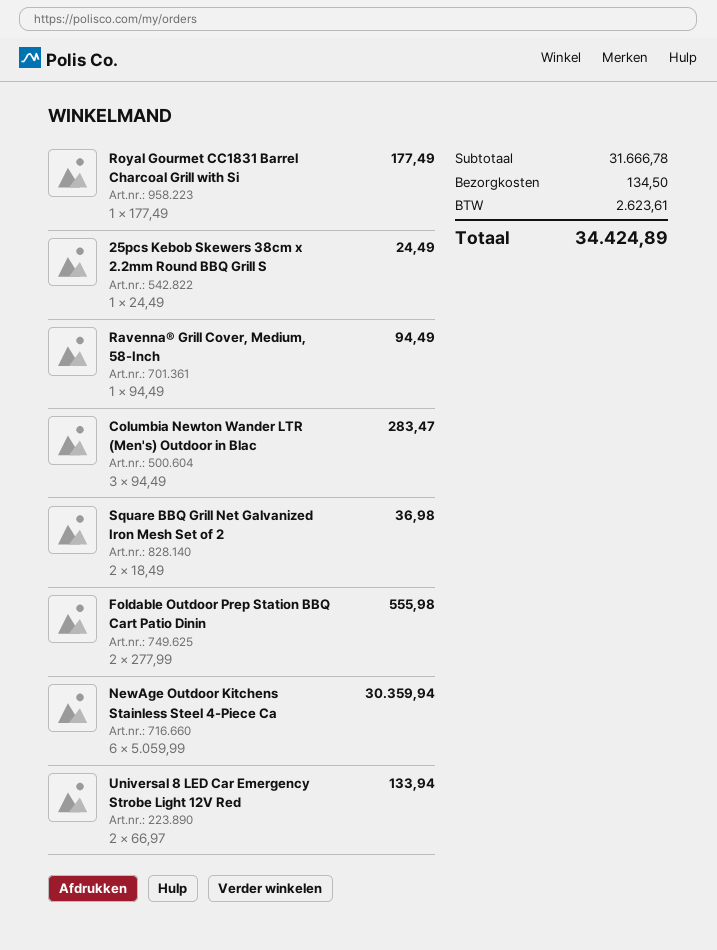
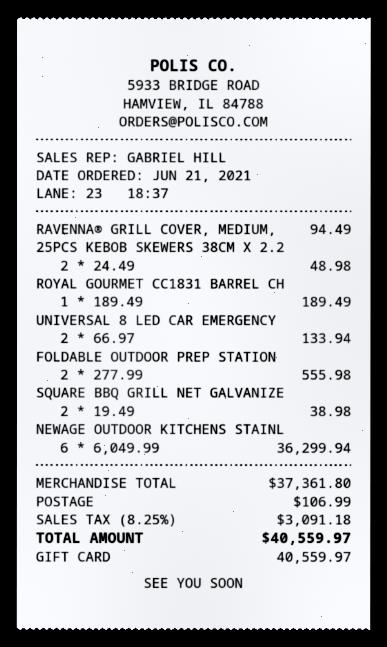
Royal Gourmet CC1831 Barrel Charcoal Grill with Si: 1 x 177.49 = 177.49 -> 1 x 189.49 = 189.49
25pcs Kebob Skewers 38cm x 2.2mm Round BBQ Grill S: 1 x 24.49 = 24.49 -> 2 x 24.49 = 48.98
Columbia Newton Wander LTR (Men's) Outdoor in Blac: 3 x 94.49 = 283.47 -> none
Square BBQ Grill Net Galvanized Iron Mesh Set of 2: 2 x 18.49 = 36.98 -> 2 x 19.49 = 38.98
NewAge Outdoor Kitchens Stainless Steel 4-Piece Ca: 6 x 5059.99 = 30359.94 -> 6 x 6049.99 = 36299.94
subtotal: 31666.78 -> 37361.80
shipping: 134.50 -> 106.99
tax: 2623.61 -> 3091.18
total: 34424.89 -> 40559.97

